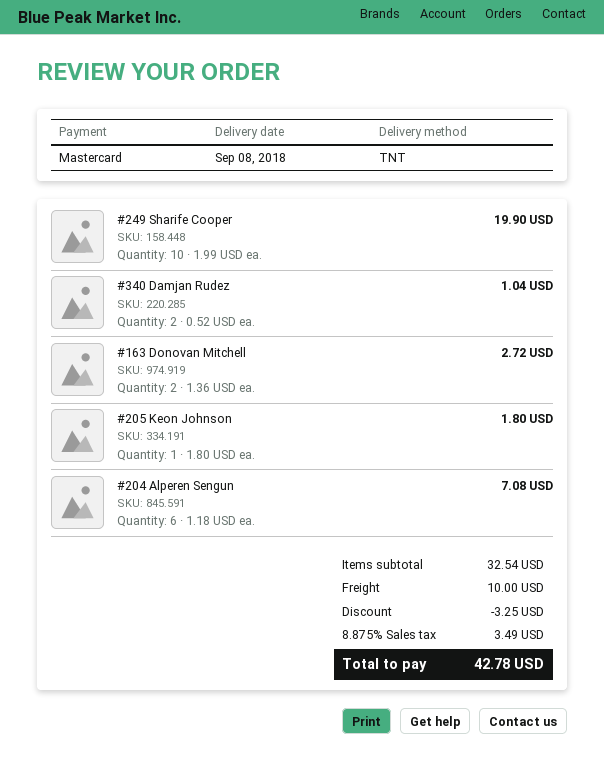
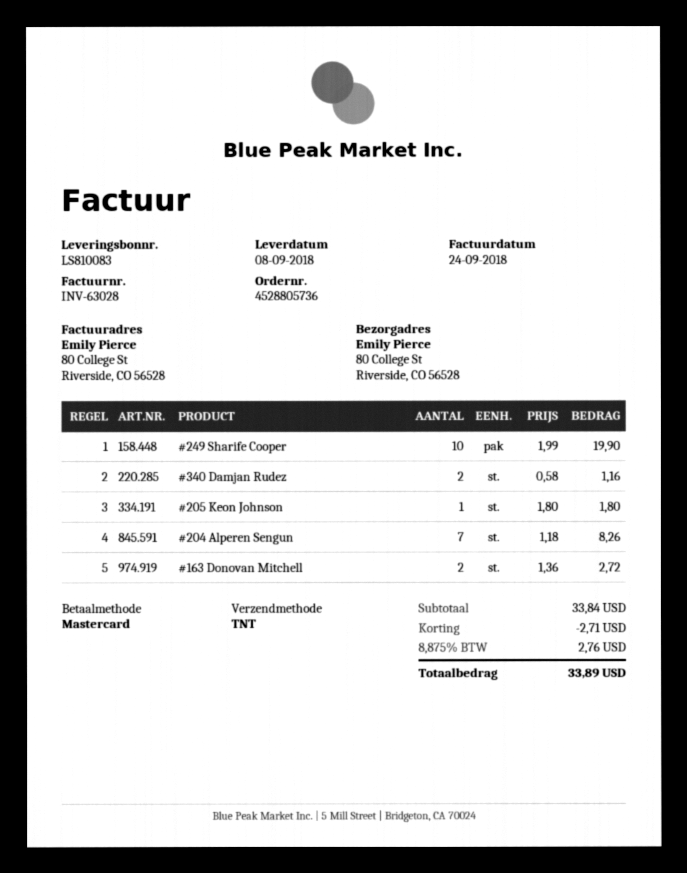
#340 Damjan Rudez: 2 x 0.52 = 1.04 -> 2 x 0.58 = 1.16
#204 Alperen Sengun: 6 x 1.18 = 7.08 -> 7 x 1.18 = 8.26
subtotal: 32.54 -> 33.84
discount: 3.25 -> 2.71
shipping: 10.00 -> none
tax: 8.875% = 3.49 -> 8.875% = 2.76
total: 42.78 -> 33.89

